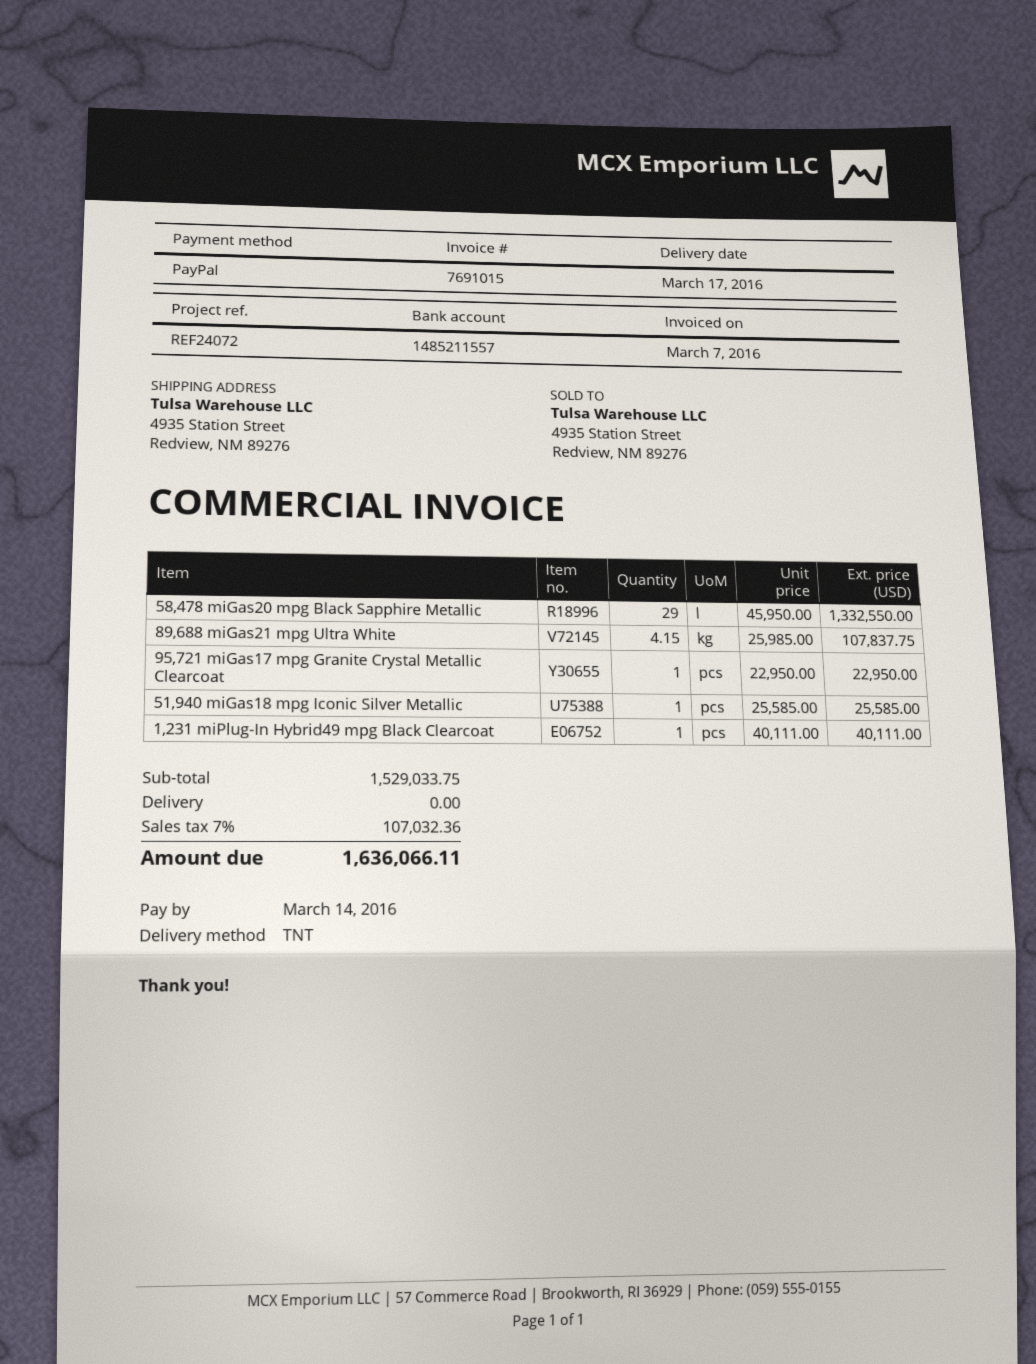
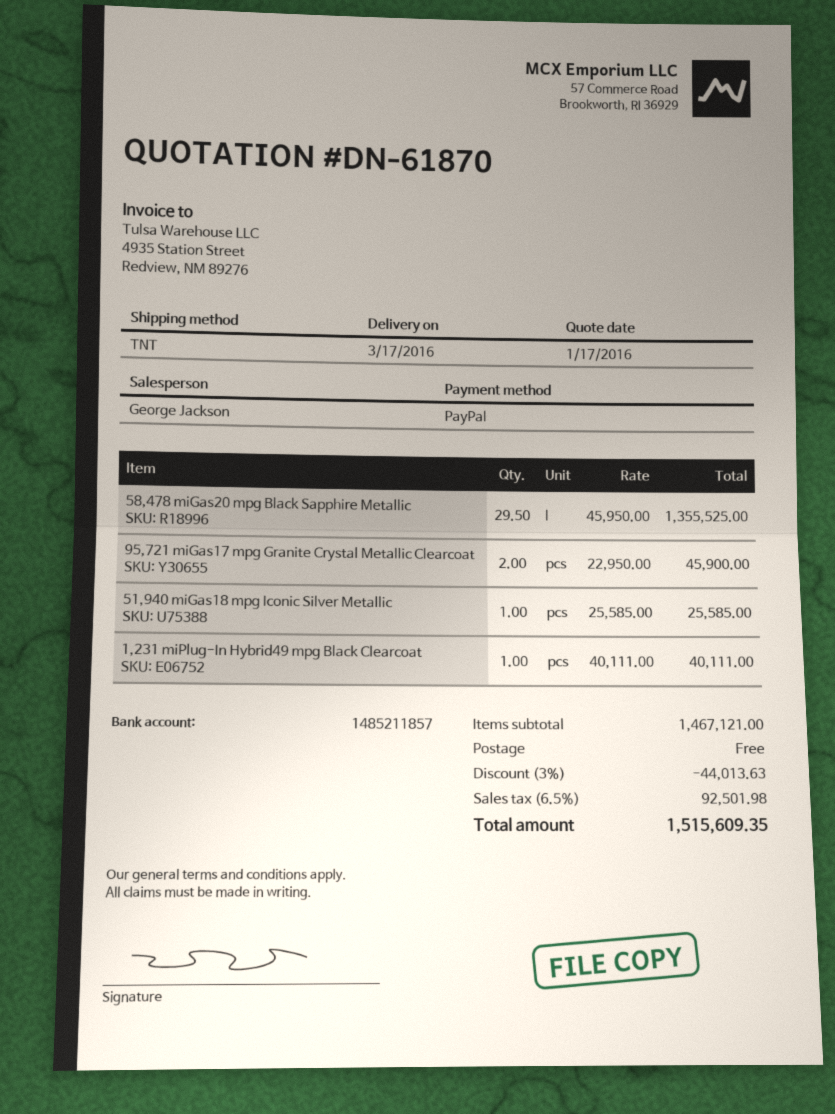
bank account: 1485211557 -> 1485211857
58,478 miGas20 mpg Black Sapphire Metallic: 29 x 45950.00 = 1332550.00 -> 29.5 x 45950.00 = 1355525.00
89,688 miGas21 mpg Ultra White: 4.15 x 25985.00 = 107837.75 -> none
95,721 miGas17 mpg Granite Crystal Metallic Clearcoat: 1 x 22950.00 = 22950.00 -> 2 x 22950.00 = 45900.00
subtotal: 1529033.75 -> 1467121.00
discount: none -> 3% = 44013.63
tax: 7% = 107032.36 -> 6.5% = 92501.98
total: 1636066.11 -> 1515609.35

